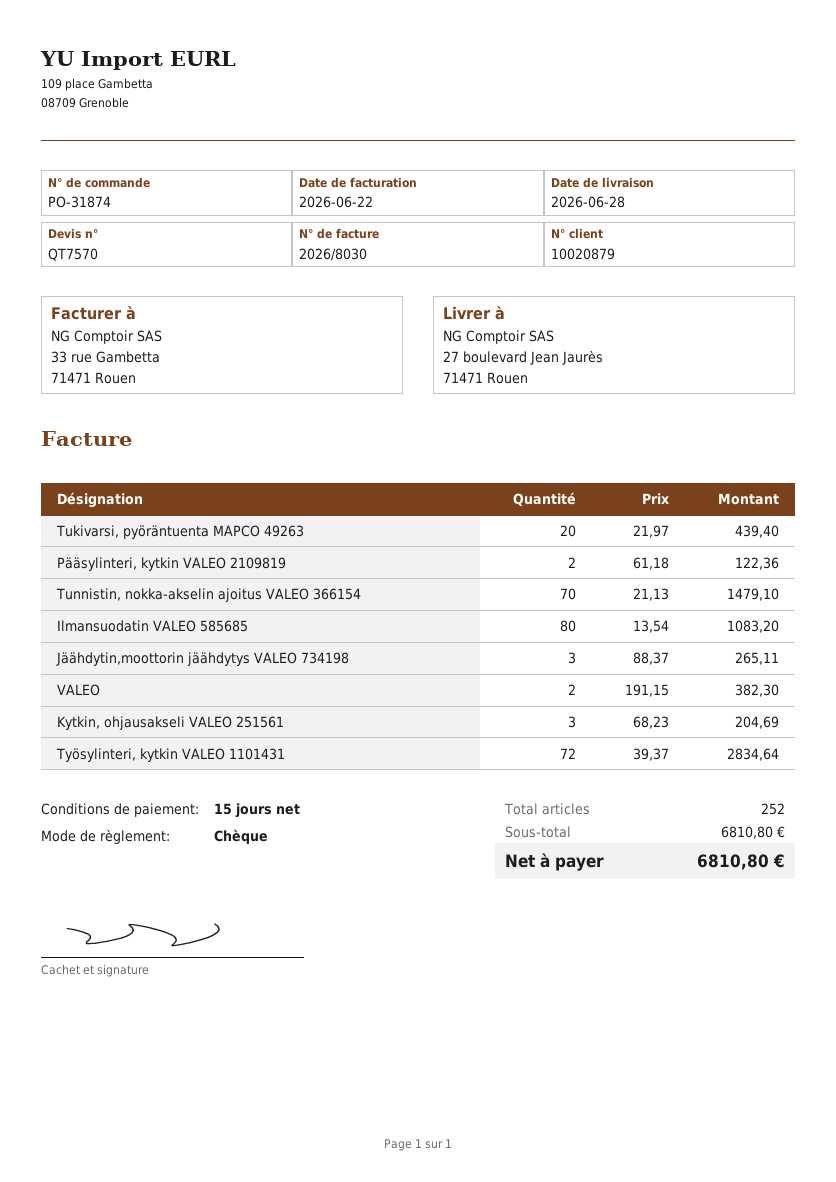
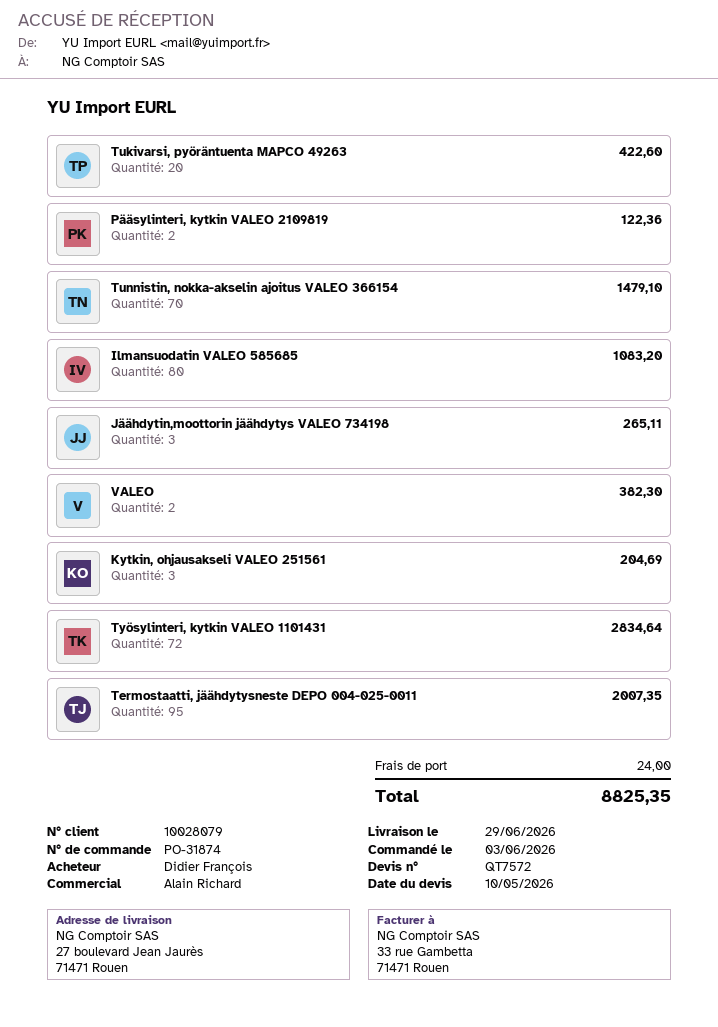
quote number: QT7570 -> QT7572
delivery date: 2026-06-28 -> 2026-06-29
customer number: 10020879 -> 10028079
Tukivarsi, pyöräntuenta MAPCO 49263: 20 for 439.40 -> 20 for 422.60
Termostaatti, jäähdytysneste DEPO 004-025-0011: none -> 95 for 2007.35
shipping: none -> 24.00
total: 6810.80 -> 8825.35

